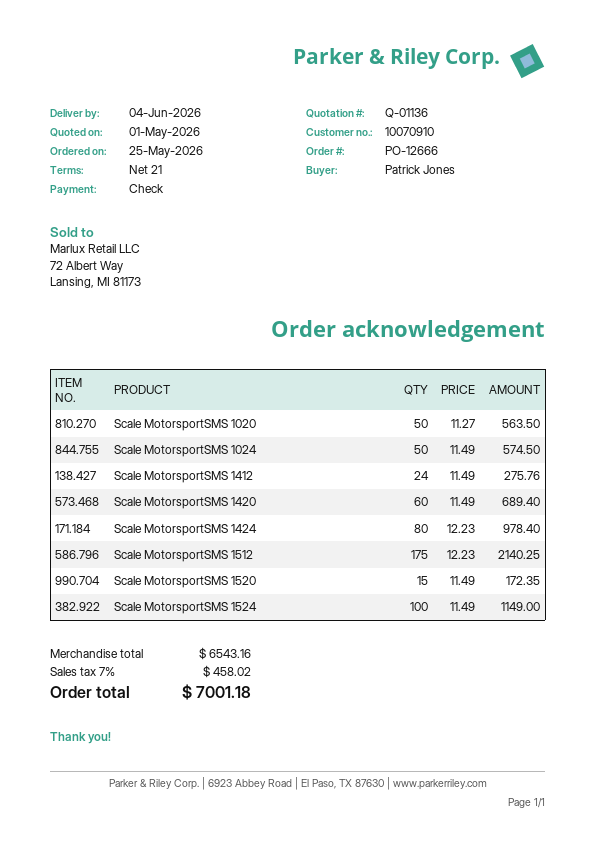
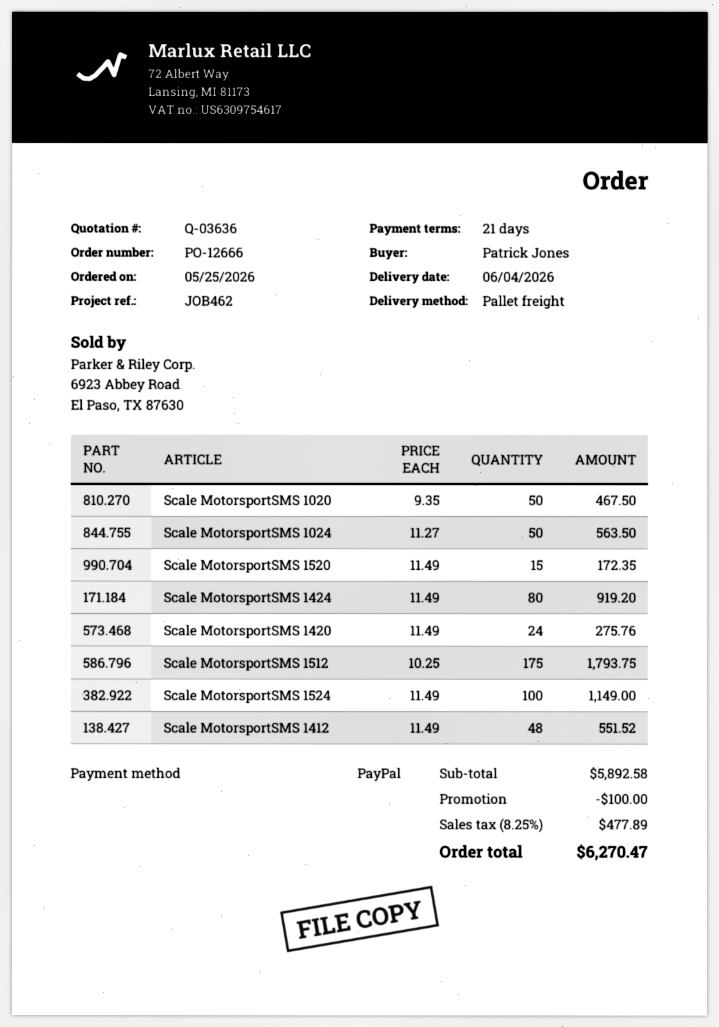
quote number: Q-01136 -> Q-03636
payment method: cheque -> PayPal
Scale MotorsportSMS 1020: 50 x 11.27 = 563.50 -> 50 x 9.35 = 467.50
Scale MotorsportSMS 1024: 50 x 11.49 = 574.50 -> 50 x 11.27 = 563.50
Scale MotorsportSMS 1412: 24 x 11.49 = 275.76 -> 48 x 11.49 = 551.52
Scale MotorsportSMS 1420: 60 x 11.49 = 689.40 -> 24 x 11.49 = 275.76
Scale MotorsportSMS 1424: 80 x 12.23 = 978.40 -> 80 x 11.49 = 919.20
Scale MotorsportSMS 1512: 175 x 12.23 = 2140.25 -> 175 x 10.25 = 1793.75
subtotal: 6543.16 -> 5892.58
discount: none -> 100.00
tax: 7% = 458.02 -> 8.25% = 477.89
total: 7001.18 -> 6270.47

